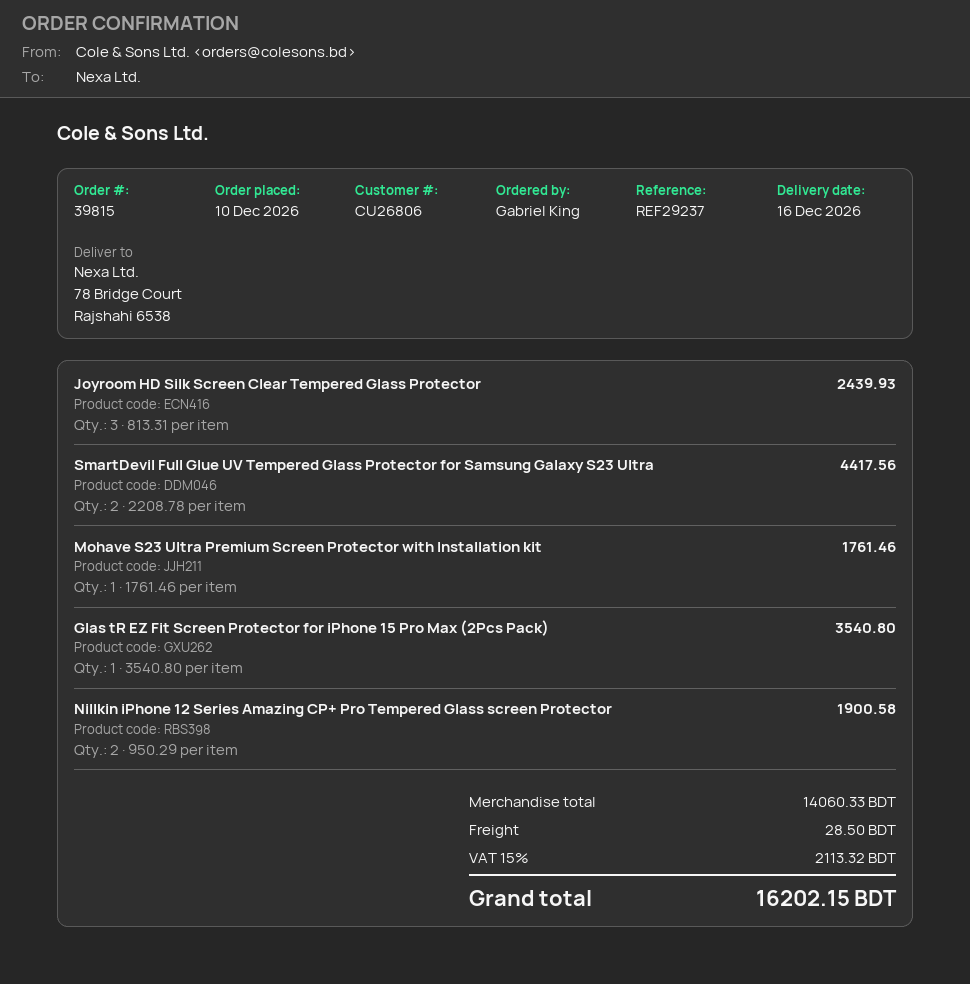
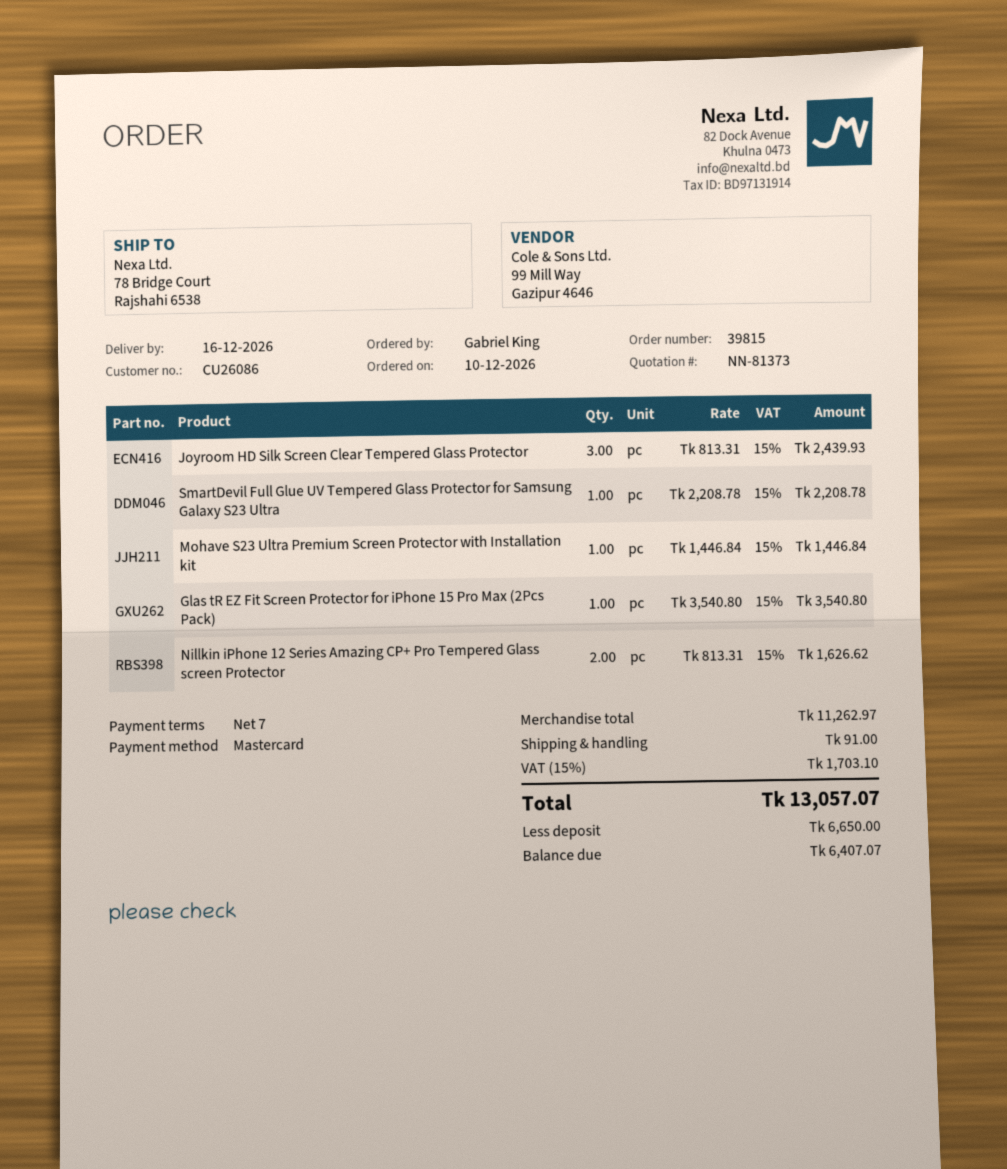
customer number: CU26806 -> CU26086
SmartDevil Full Glue UV Tempered Glass Protector for Samsung Galaxy S23 Ultra: 2 x 2208.78 = 4417.56 -> 1 x 2208.78 = 2208.78
Mohave S23 Ultra Premium Screen Protector with Installation kit: 1 x 1761.46 = 1761.46 -> 1 x 1446.84 = 1446.84
Nillkin iPhone 12 Series Amazing CP+ Pro Tempered Glass screen Protector: 2 x 950.29 = 1900.58 -> 2 x 813.31 = 1626.62
subtotal: 14060.33 -> 11262.97
shipping: 28.50 -> 91.00
tax: 15% = 2113.32 -> 15% = 1703.10
total: 16202.15 -> 13057.07

